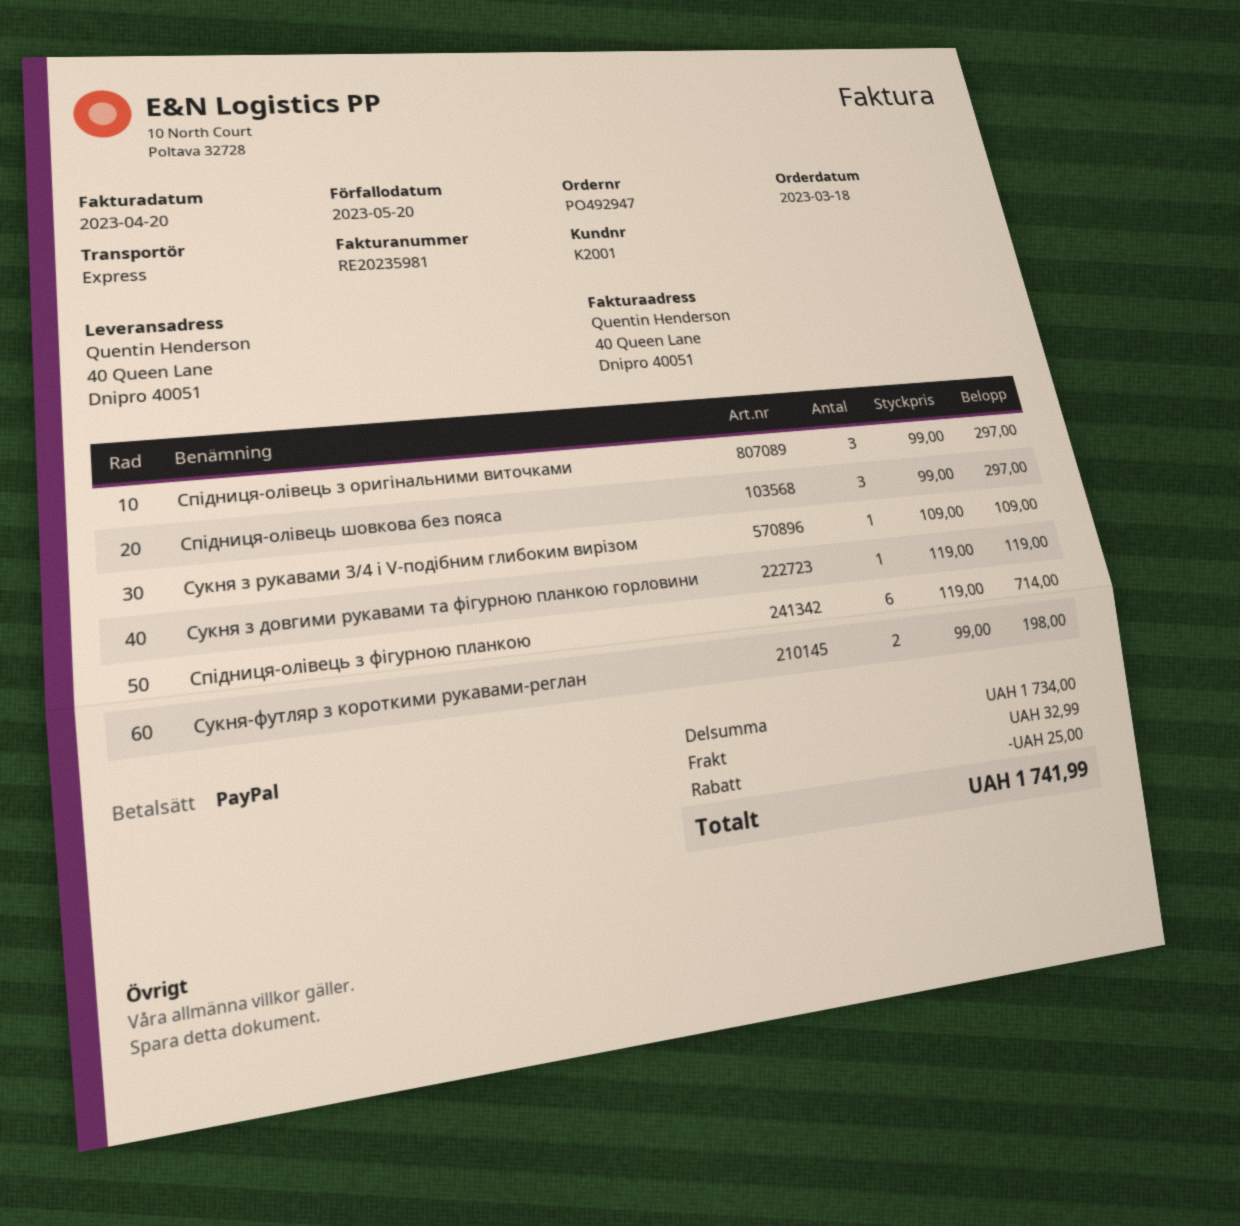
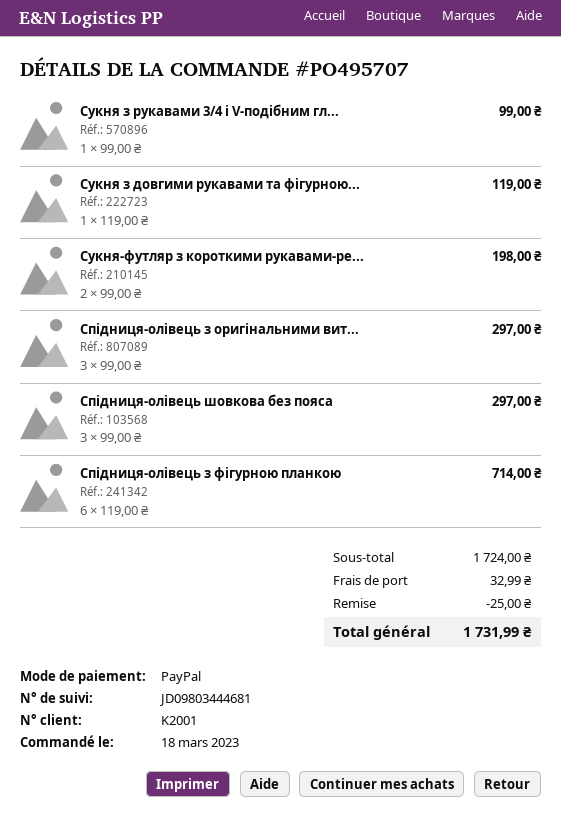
order number: PO492947 -> PO495707
Сукня з рукавами 3/4 і V-подібним глибоким вирізом: 1 x 109.00 = 109.00 -> 1 x 99.00 = 99.00
subtotal: 1734.00 -> 1724.00
total: 1741.99 -> 1731.99

